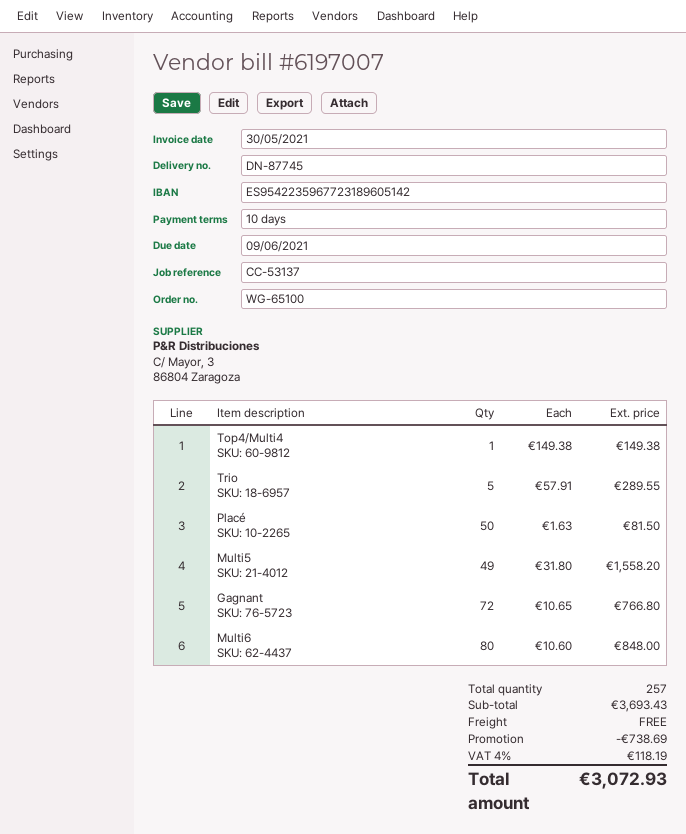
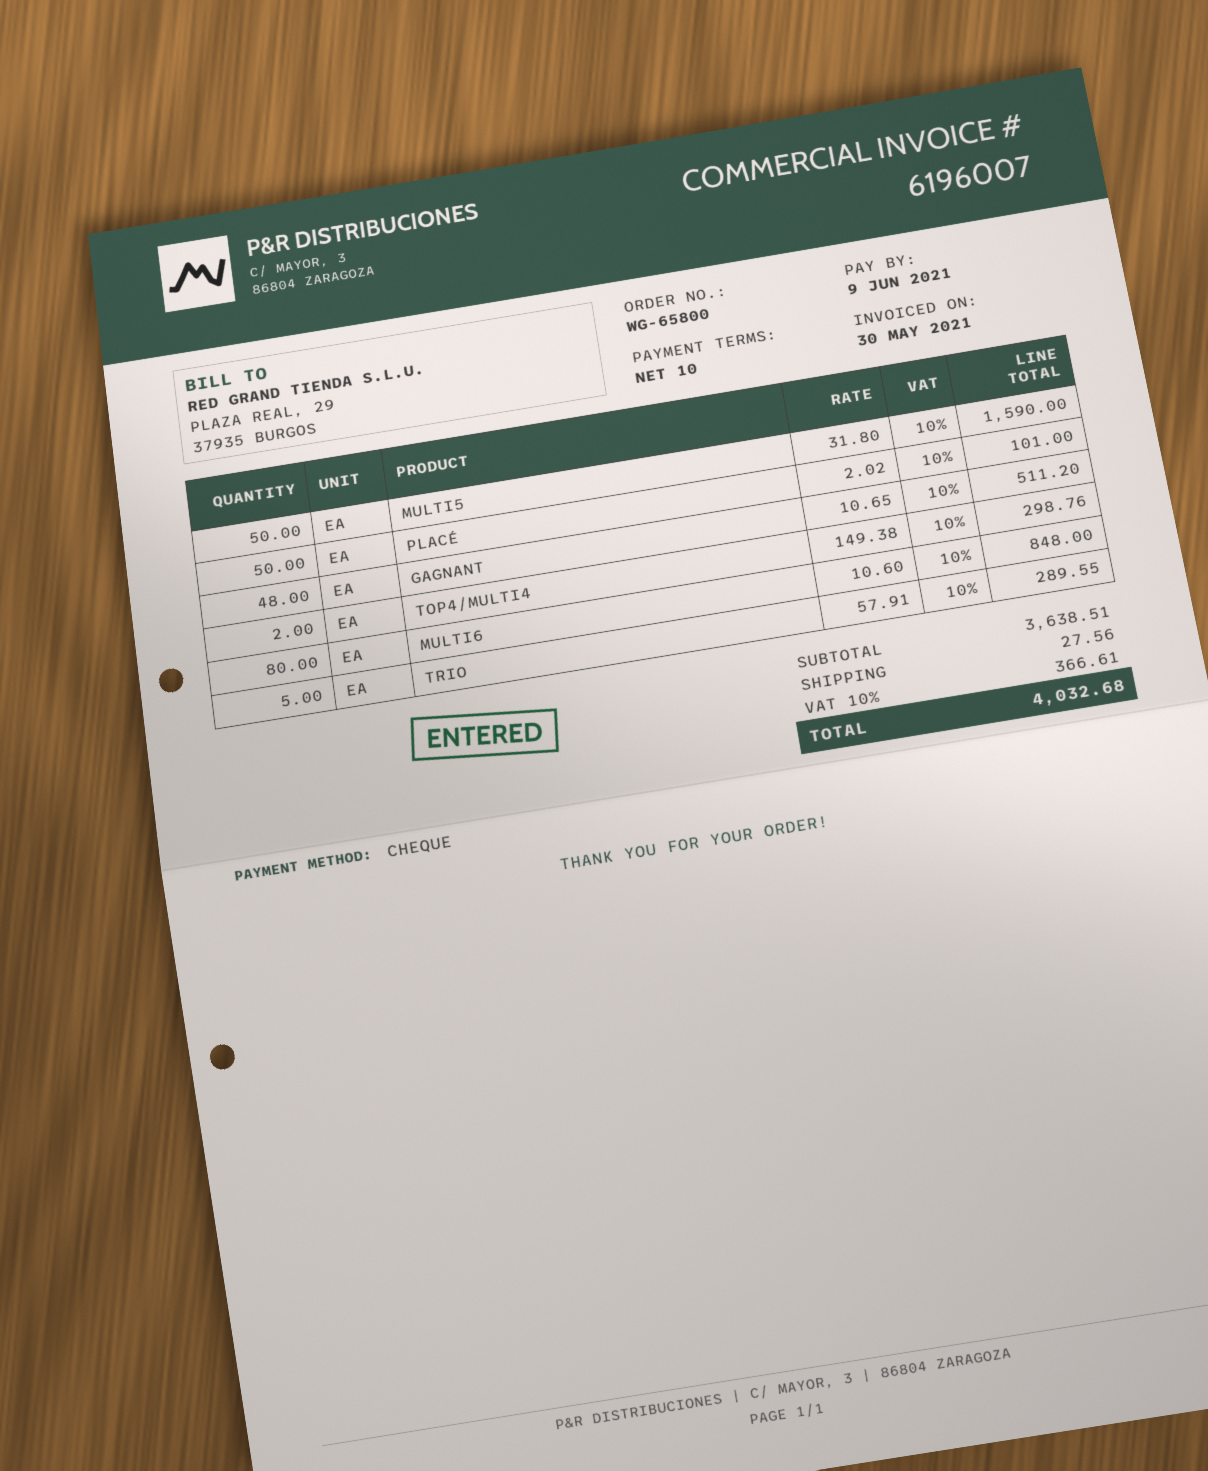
order number: WG-65100 -> WG-65800
invoice number: 6197007 -> 6196007
Top4/Multi4: 1 x 149.38 = 149.38 -> 2 x 149.38 = 298.76
Placé: 50 x 1.63 = 81.50 -> 50 x 2.02 = 101.00
Multi5: 49 x 31.80 = 1558.20 -> 50 x 31.80 = 1590.00
Gagnant: 72 x 10.65 = 766.80 -> 48 x 10.65 = 511.20
subtotal: 3693.43 -> 3638.51
discount: 738.69 -> none
shipping: 0.00 -> 27.56
tax: 4% = 118.19 -> 10% = 366.61
total: 3072.93 -> 4032.68

